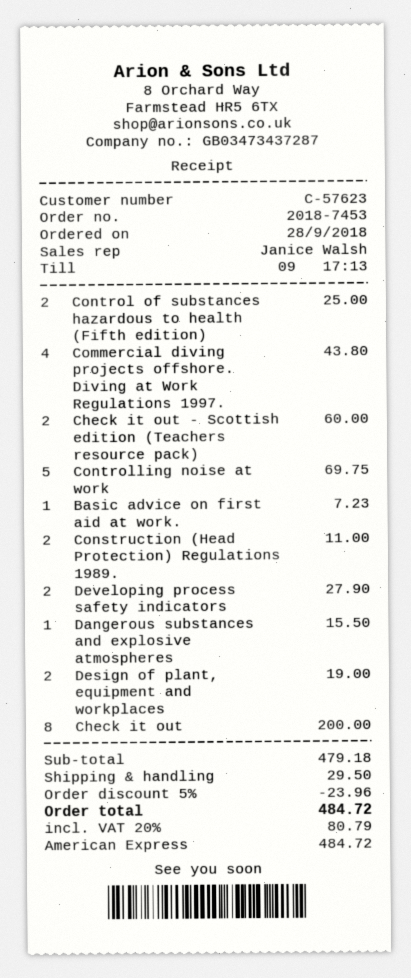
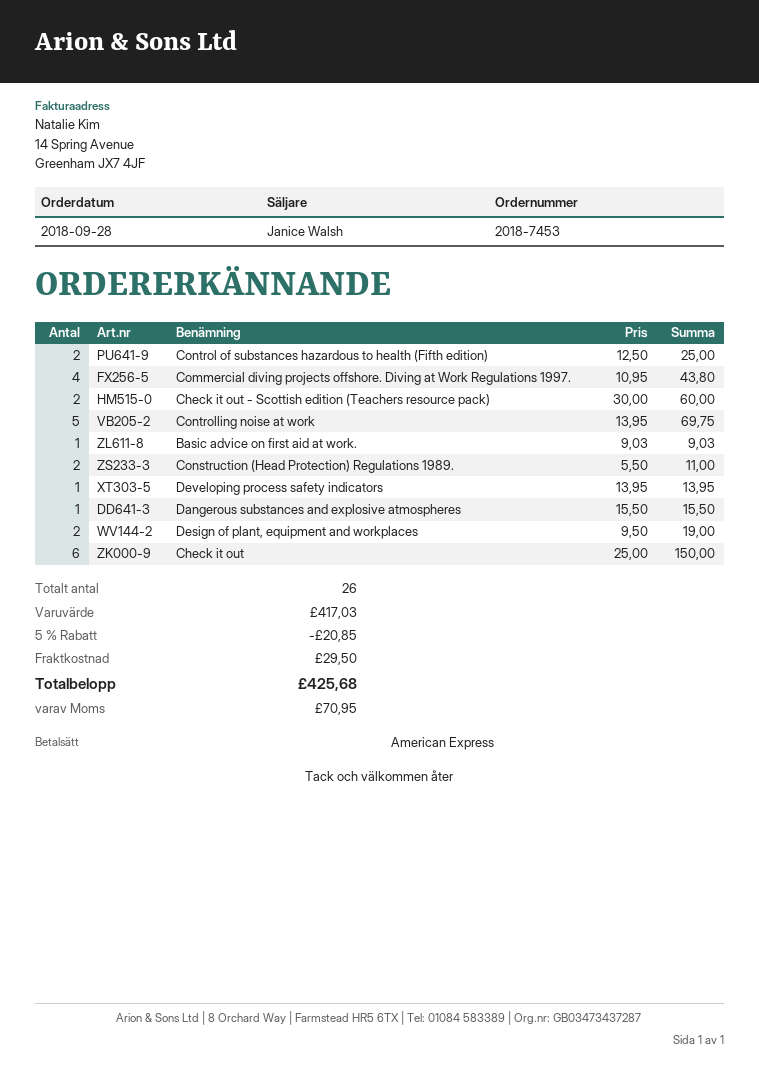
Basic advice on first aid at work.: 1 for 7.23 -> 1 for 9.03
Developing process safety indicators: 2 for 27.90 -> 1 for 13.95
Check it out: 8 for 200.00 -> 6 for 150.00
subtotal: 479.18 -> 417.03
discount: 5% = 23.96 -> 5% = 20.85
tax: 80.79 -> 70.95
total: 484.72 -> 425.68

